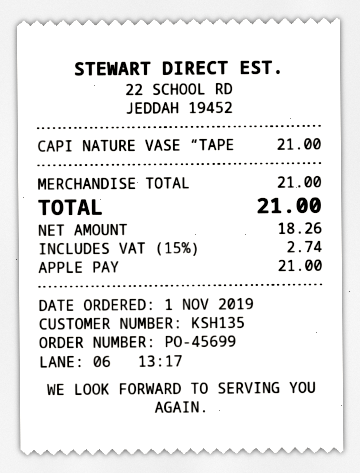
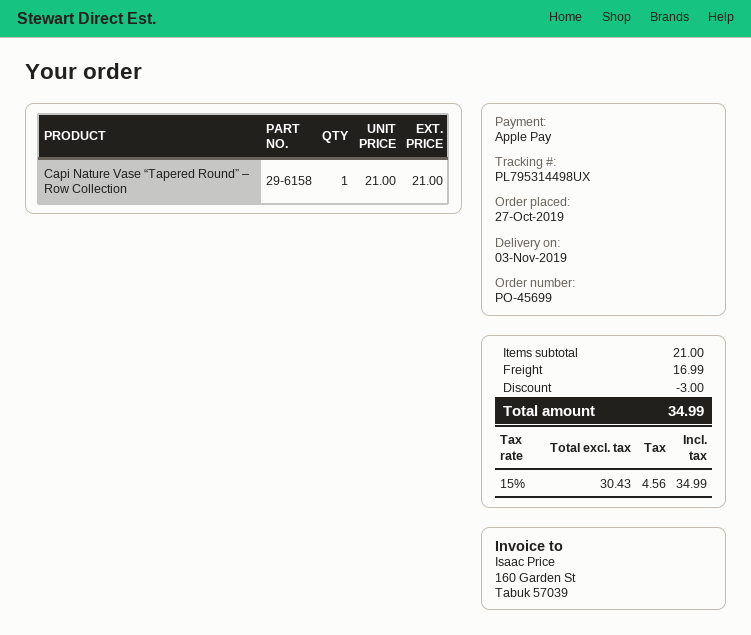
order date: 2019-11-01 -> 2019-10-27
discount: none -> 3.00
shipping: none -> 16.99
net: 18.26 -> 30.43
tax: 15% = 2.74 -> 15% = 4.56
total: 21.00 -> 34.99

